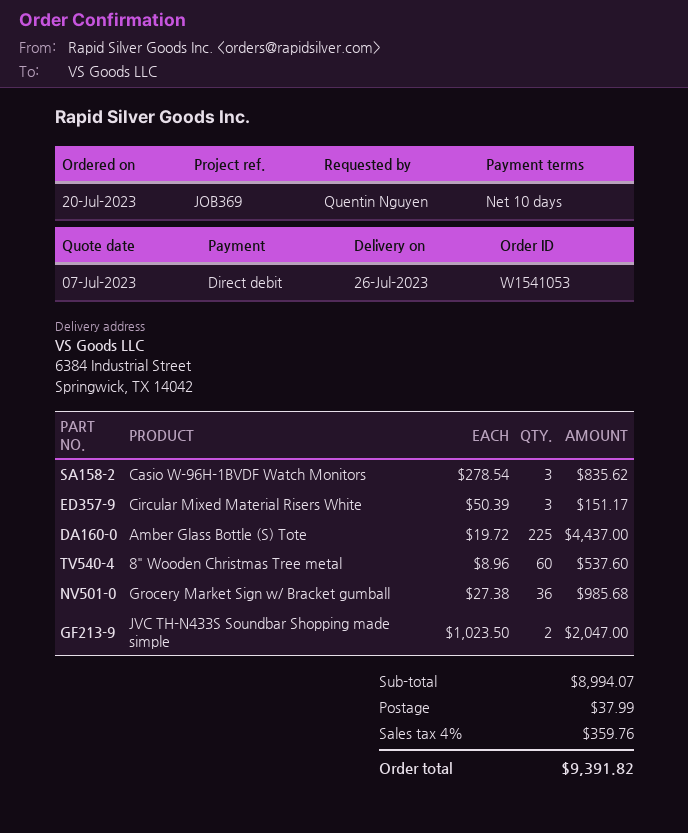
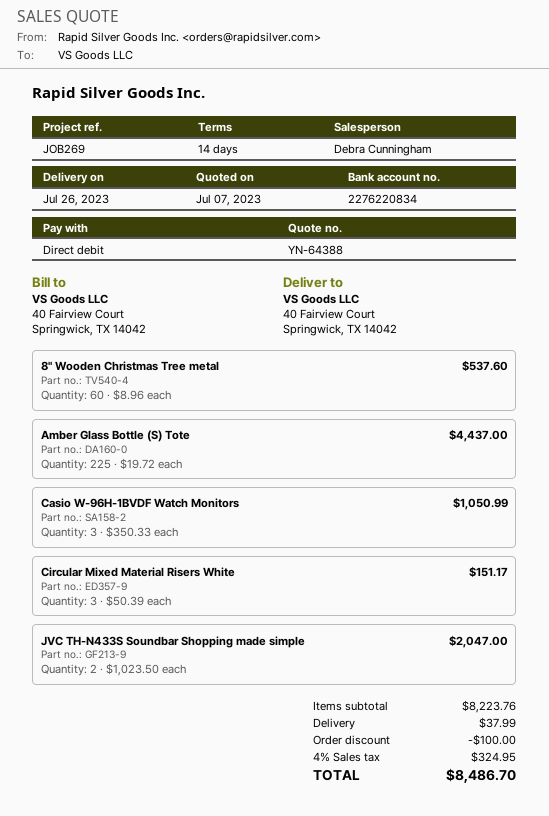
payment terms: 10 days -> 14 days
reference: JOB369 -> JOB269
ship to: 6384 Industrial Street, Springwick, TX 14042 -> 40 Fairview Court, Springwick, TX 14042
Casio W-96H-1BVDF Watch Monitors: 3 x 278.54 = 835.62 -> 3 x 350.33 = 1050.99
Grocery Market Sign w/ Bracket gumball: 36 x 27.38 = 985.68 -> none
subtotal: 8994.07 -> 8223.76
discount: none -> 100.00
tax: 4% = 359.76 -> 4% = 324.95
total: 9391.82 -> 8486.70

